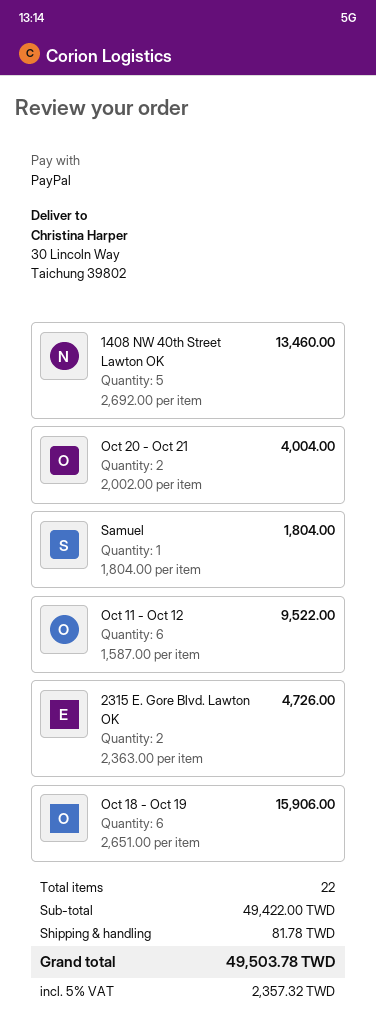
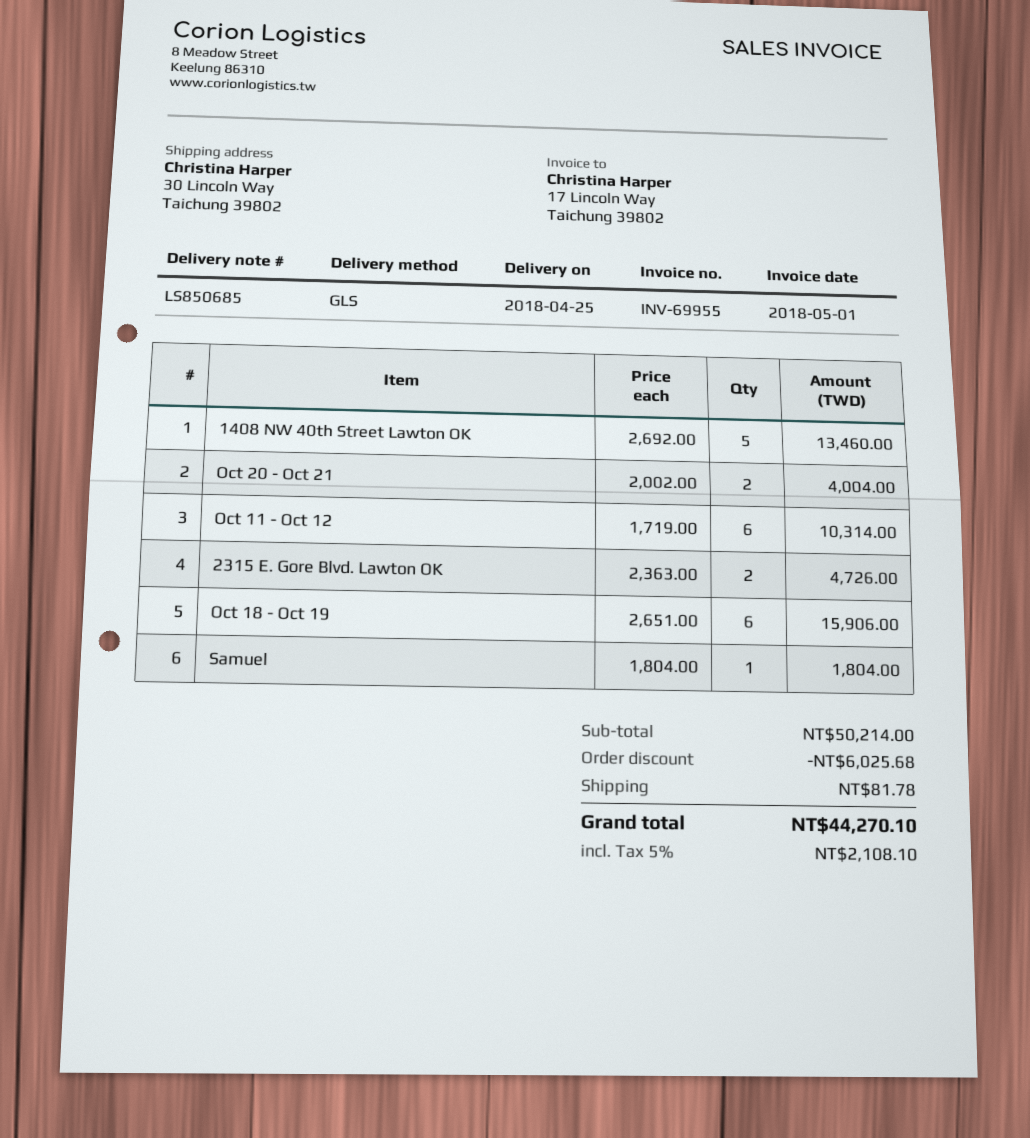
Oct 11 - Oct 12: 6 x 1587.00 = 9522.00 -> 6 x 1719.00 = 10314.00
subtotal: 49422.00 -> 50214.00
discount: none -> 6025.68
tax: 5% = 2357.32 -> 5% = 2108.10
total: 49503.78 -> 44270.10

